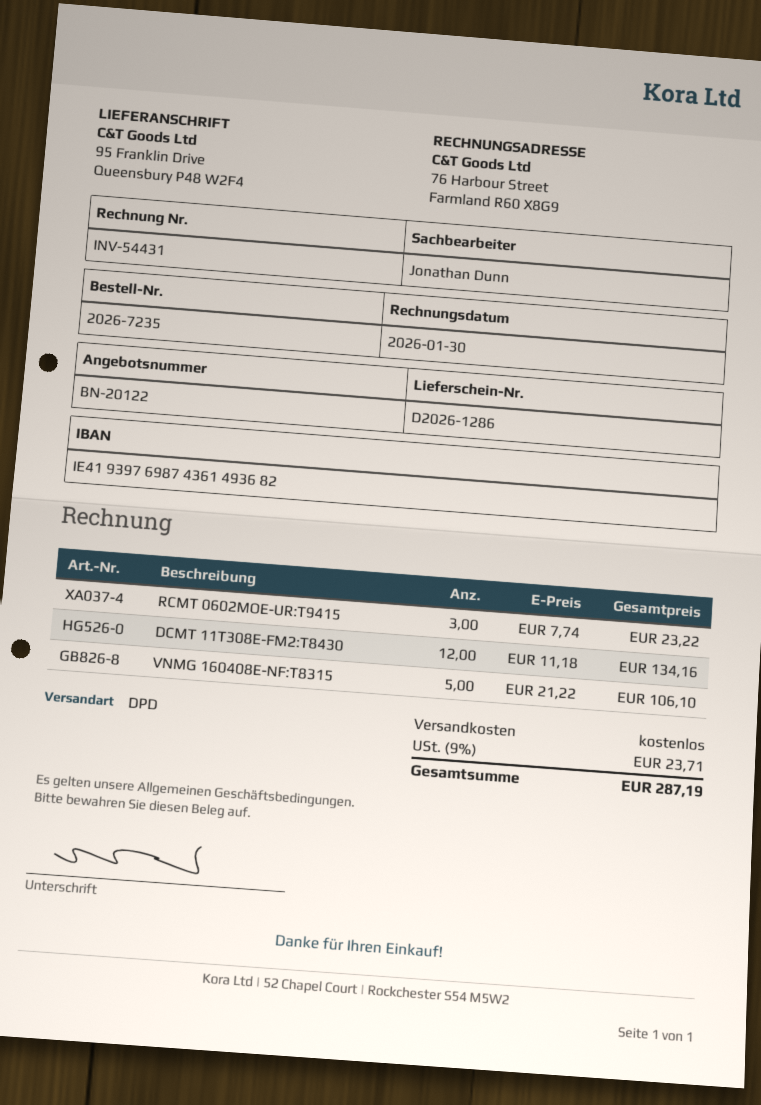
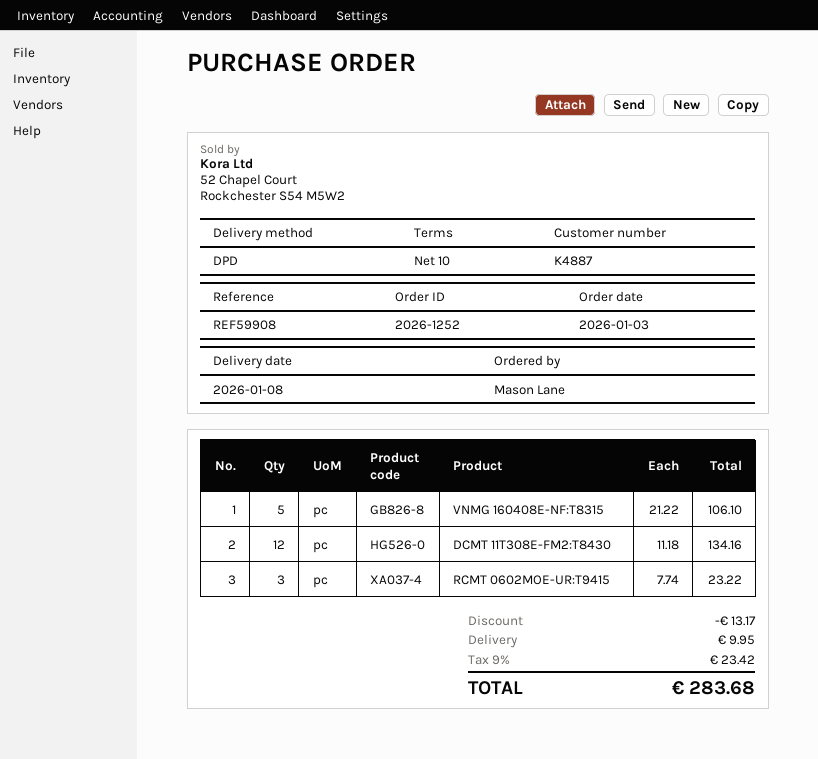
order number: 2026-7235 -> 2026-1252
discount: none -> 13.17
shipping: 0.00 -> 9.95
tax: 9% = 23.71 -> 9% = 23.42
total: 287.19 -> 283.68

